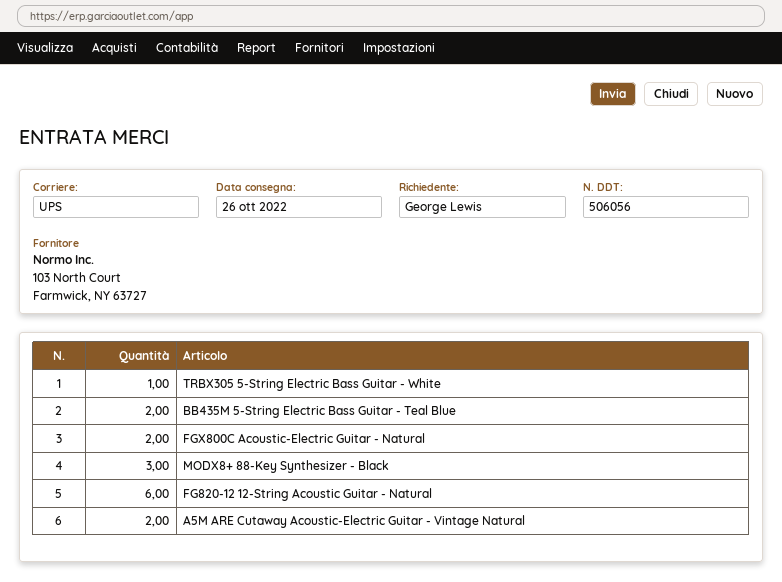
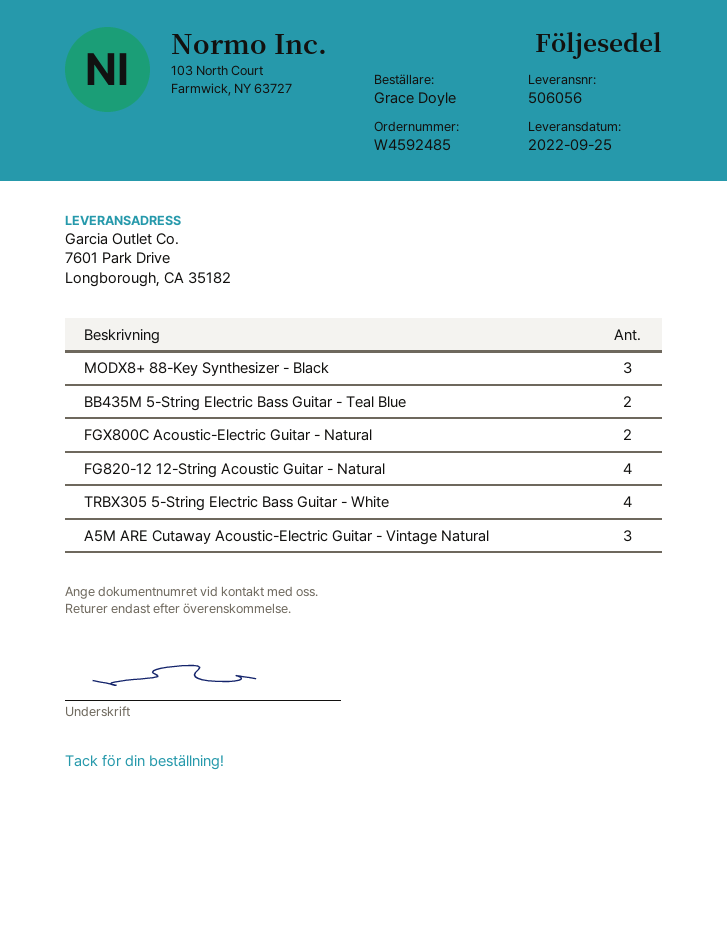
delivery date: 2022-10-26 -> 2022-09-25
ordered by: George Lewis -> Grace Doyle
TRBX305 5-String Electric Bass Guitar - White: 1 -> 4
FG820-12 12-String Acoustic Guitar - Natural: 6 -> 4
A5M ARE Cutaway Acoustic-Electric Guitar - Vintage Natural: 2 -> 3

